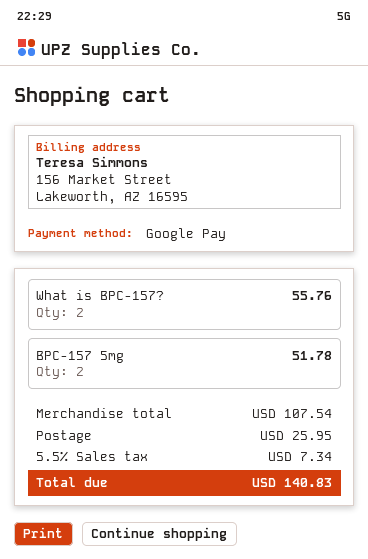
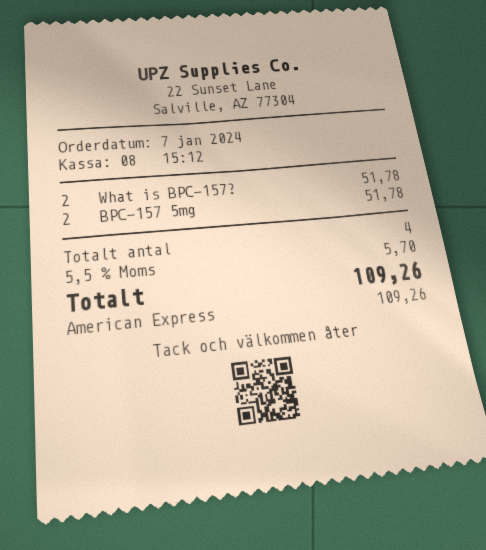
payment method: Google Pay -> American Express
What is BPC-157?: 2 for 55.76 -> 2 for 51.78
shipping: 25.95 -> none
tax: 5.5% = 7.34 -> 5.5% = 5.70
total: 140.83 -> 109.26

